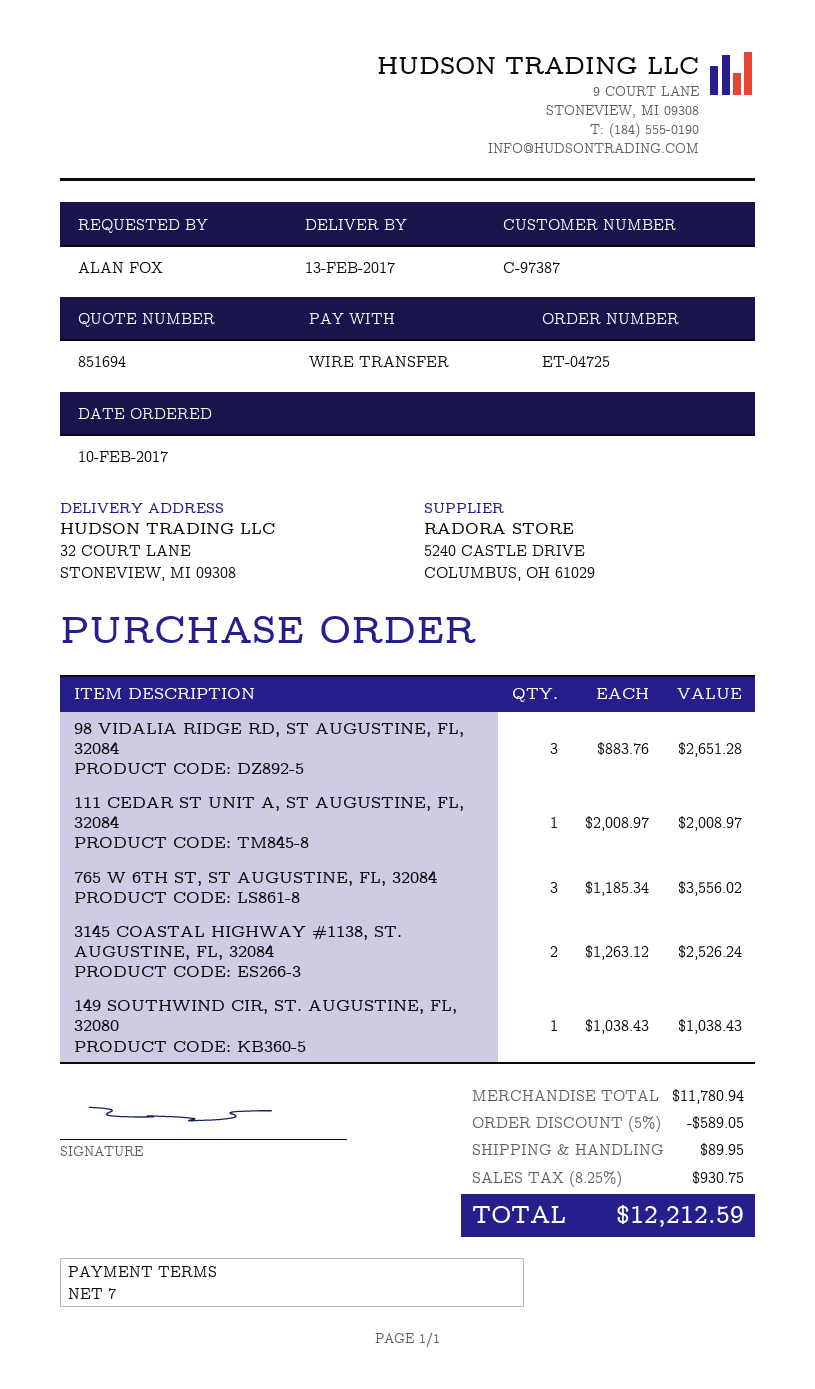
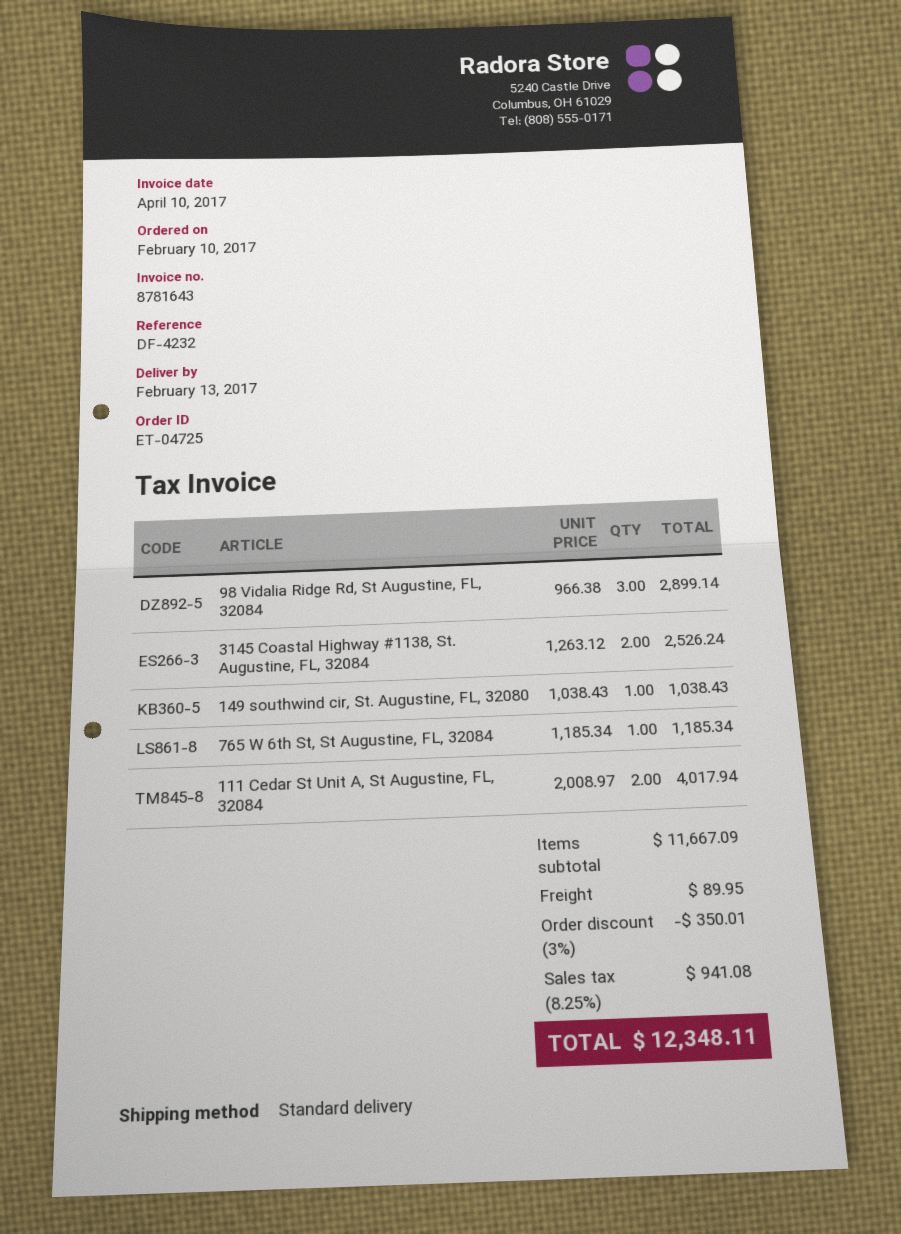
98 VIDALIA RIDGE RD, ST AUGUSTINE, FL, 32084: 3 x 883.76 = 2651.28 -> 3 x 966.38 = 2899.14
111 CEDAR ST UNIT A, ST AUGUSTINE, FL, 32084: 1 x 2008.97 = 2008.97 -> 2 x 2008.97 = 4017.94
765 W 6TH ST, ST AUGUSTINE, FL, 32084: 3 x 1185.34 = 3556.02 -> 1 x 1185.34 = 1185.34
subtotal: 11780.94 -> 11667.09
discount: 5% = 589.05 -> 3% = 350.01
tax: 8.25% = 930.75 -> 8.25% = 941.08
total: 12212.59 -> 12348.11

